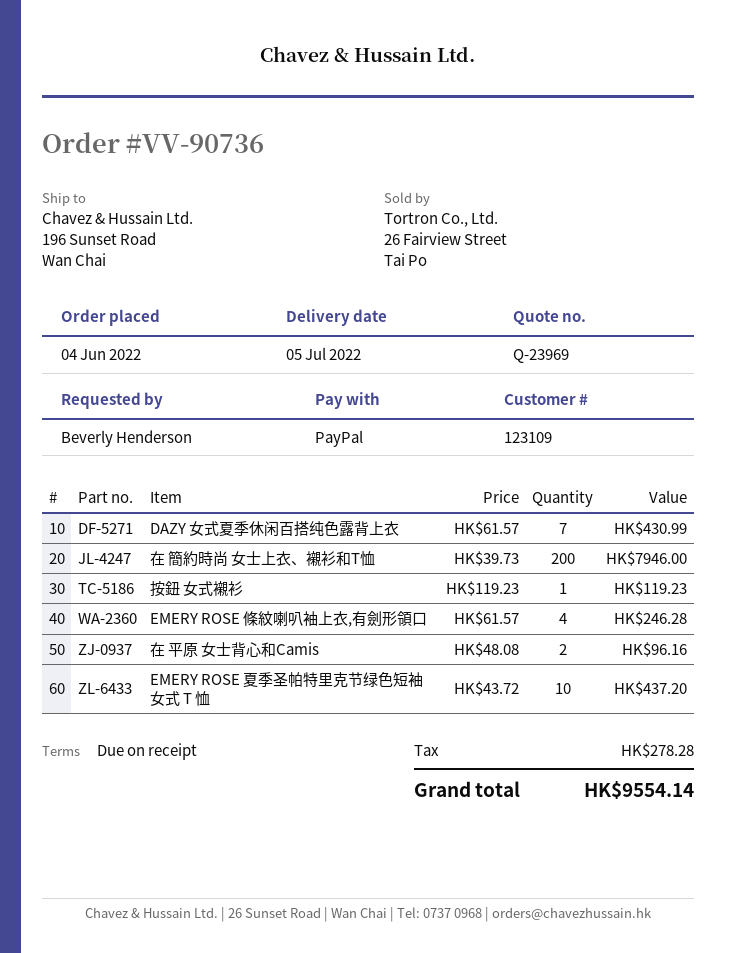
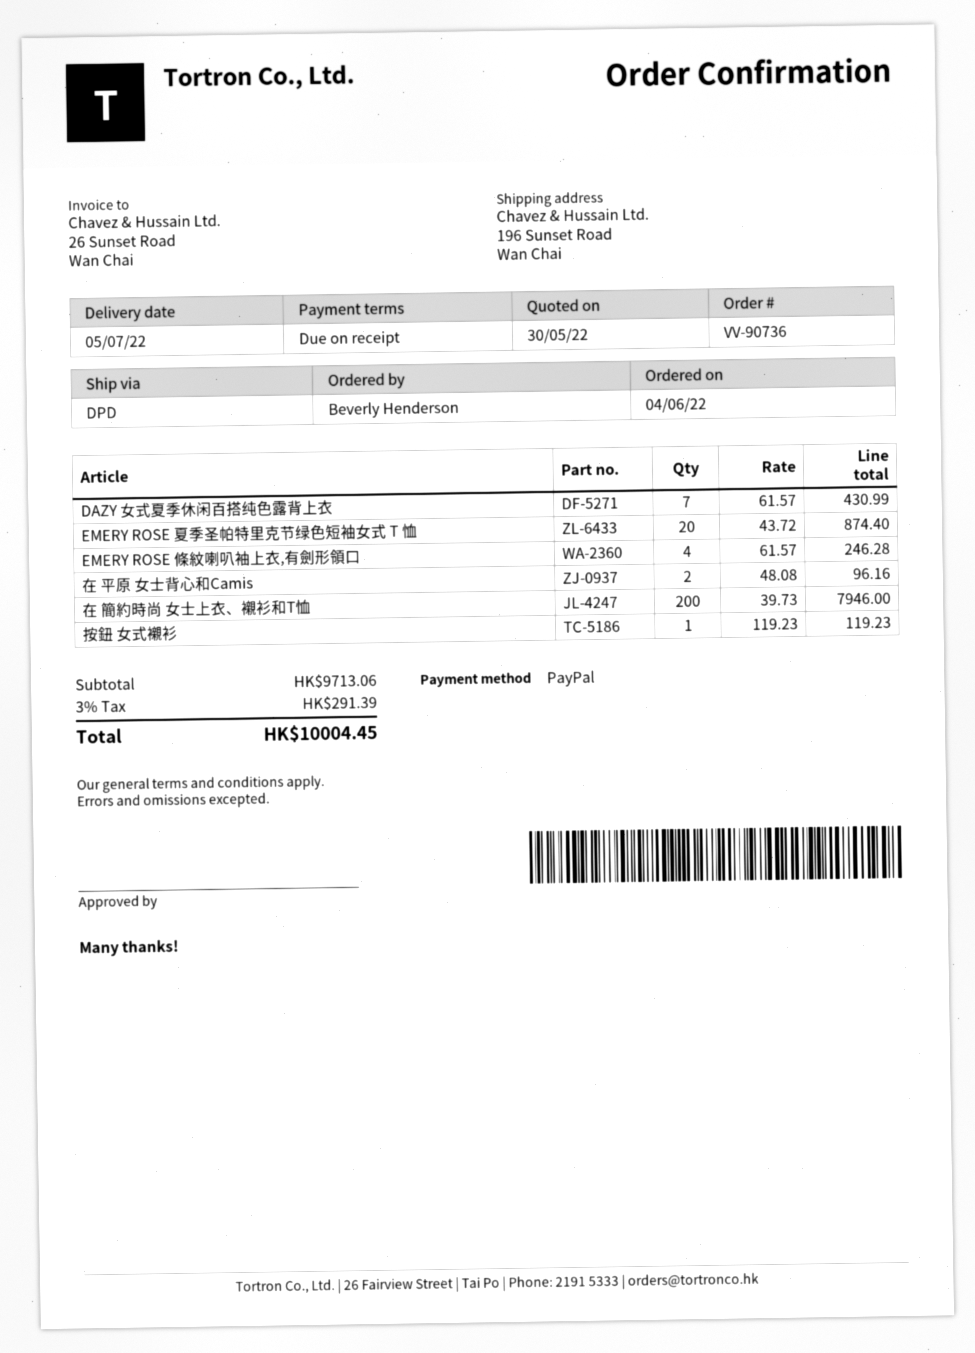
EMERY ROSE 夏季圣帕特里克节绿色短袖女式 T 恤: 10 x 43.72 = 437.20 -> 20 x 43.72 = 874.40
tax: 278.28 -> 291.39
total: 9554.14 -> 10004.45

